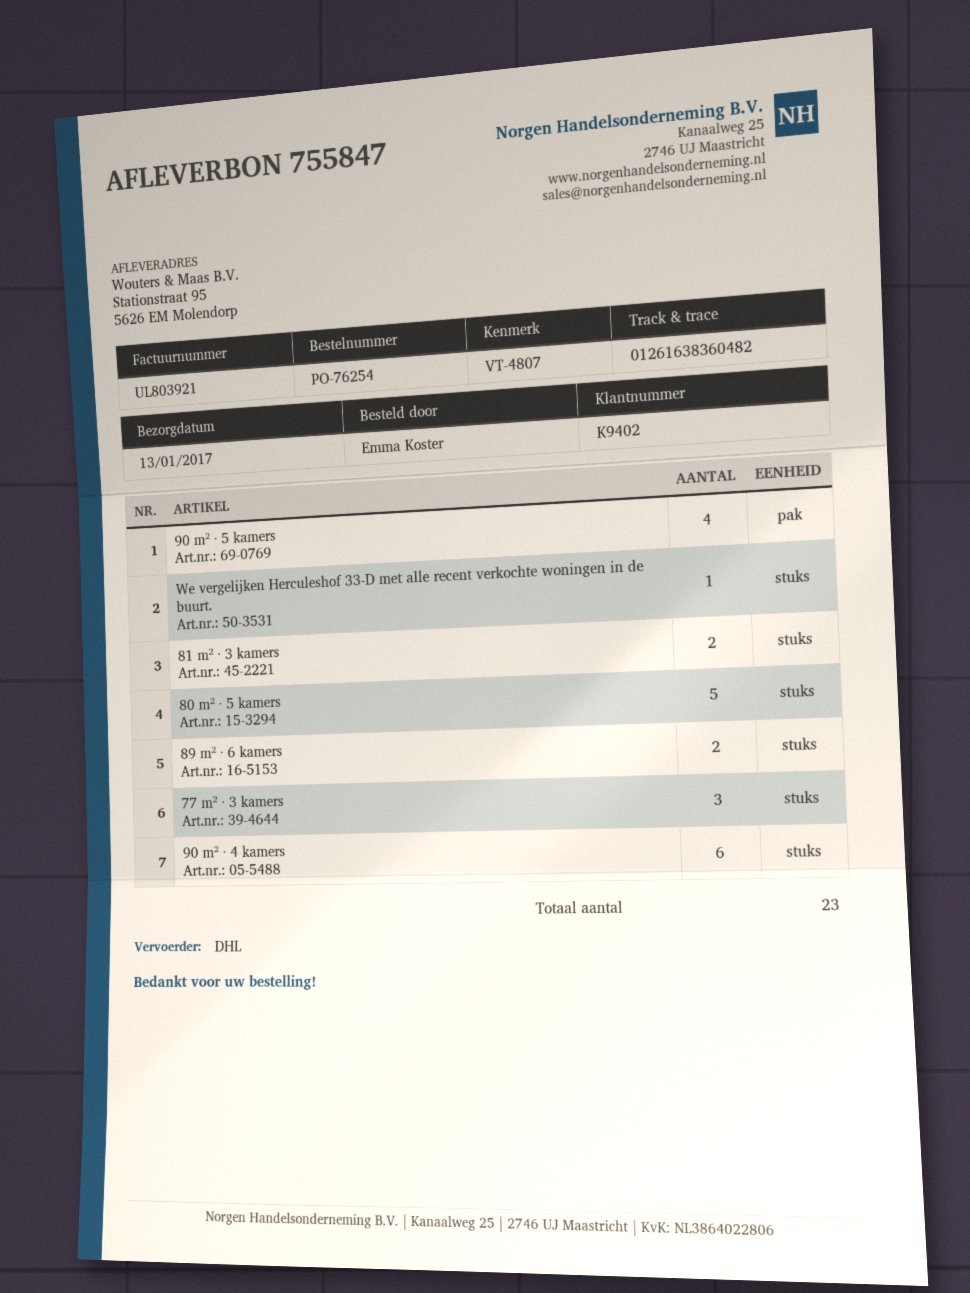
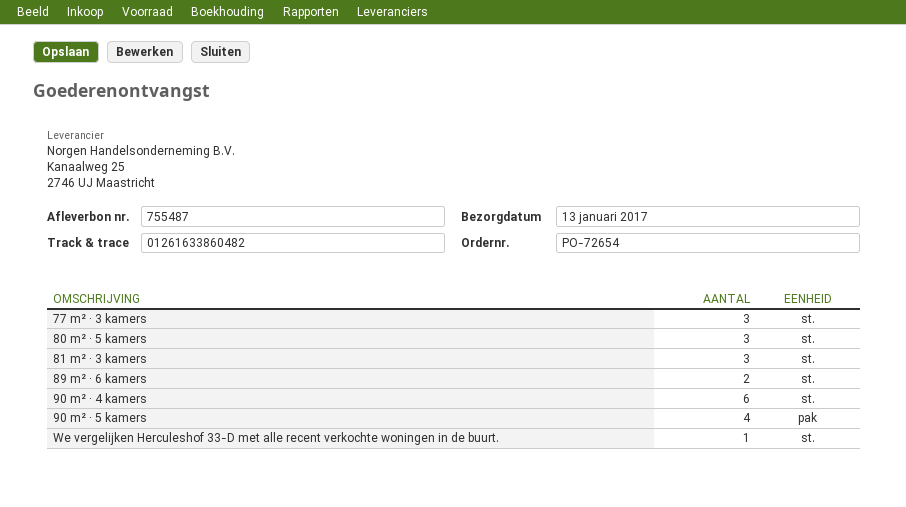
order number: PO-76254 -> PO-72654
delivery note number: 755847 -> 755487
tracking number: 01261638360482 -> 01261633860482
81 m² · 3 kamers: 2 -> 3
80 m² · 5 kamers: 5 -> 3

